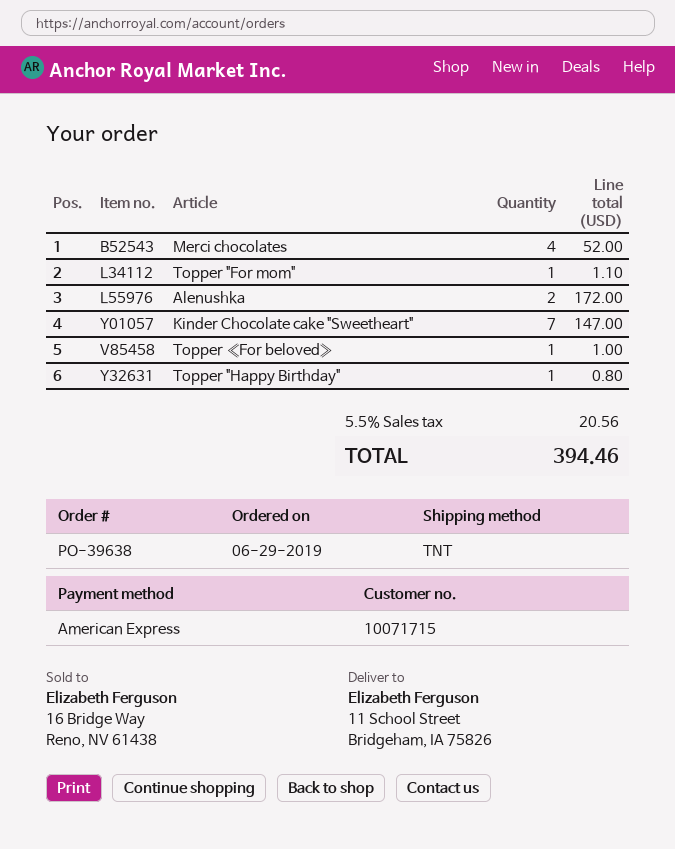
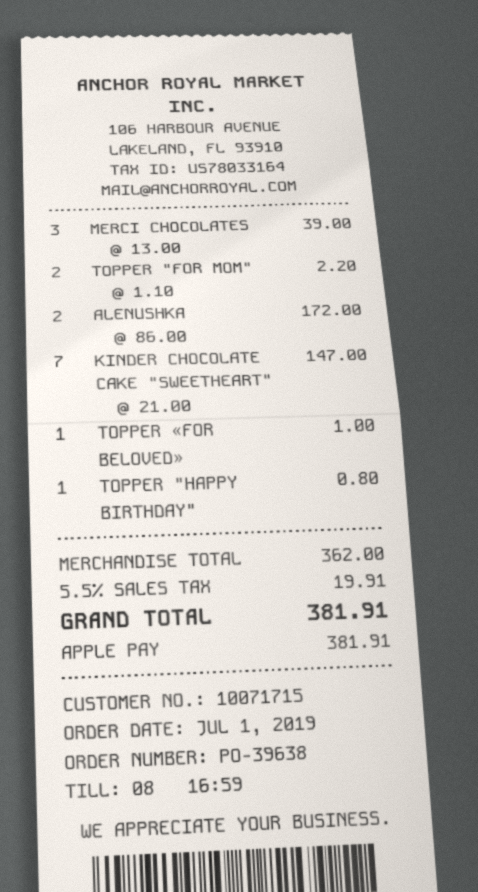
order date: 2019-06-29 -> 2019-07-01
payment method: American Express -> Apple Pay
Merci chocolates: 4 for 52.00 -> 3 for 39.00
Topper "For mom": 1 for 1.10 -> 2 for 2.20
tax: 5.5% = 20.56 -> 5.5% = 19.91
total: 394.46 -> 381.91

